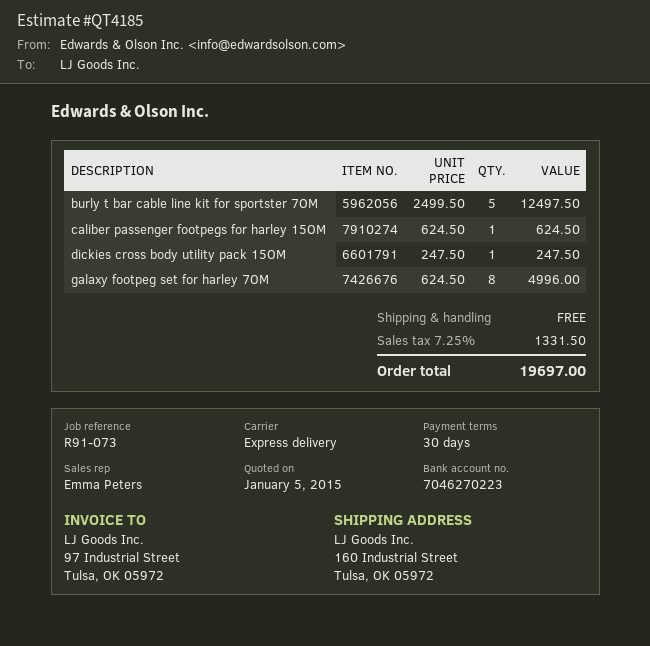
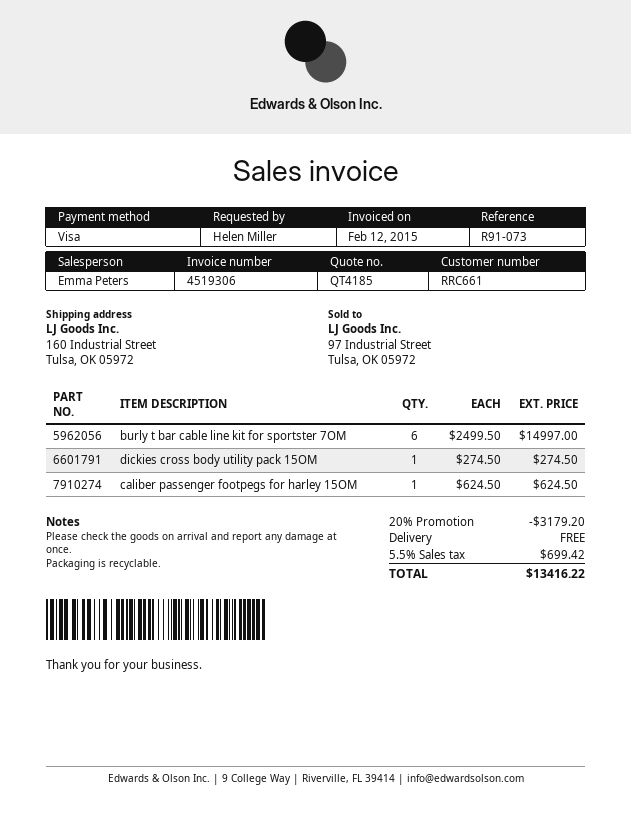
burly t bar cable line kit for sportster 7OM: 5 x 2499.50 = 12497.50 -> 6 x 2499.50 = 14997.00
dickies cross body utility pack 15OM: 1 x 247.50 = 247.50 -> 1 x 274.50 = 274.50
galaxy footpeg set for harley 7OM: 8 x 624.50 = 4996.00 -> none
discount: none -> 20% = 3179.20
tax: 7.25% = 1331.50 -> 5.5% = 699.42
total: 19697.00 -> 13416.22

